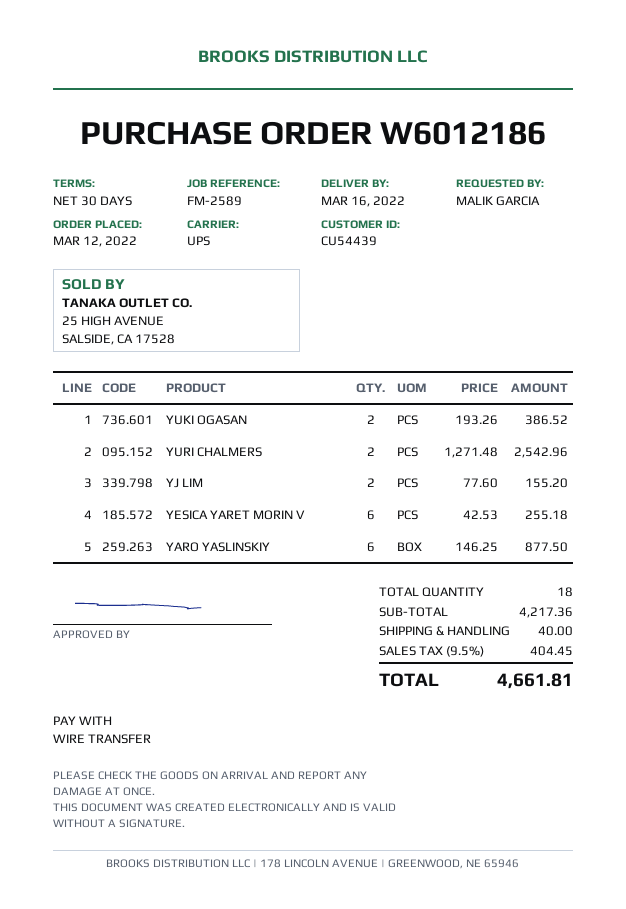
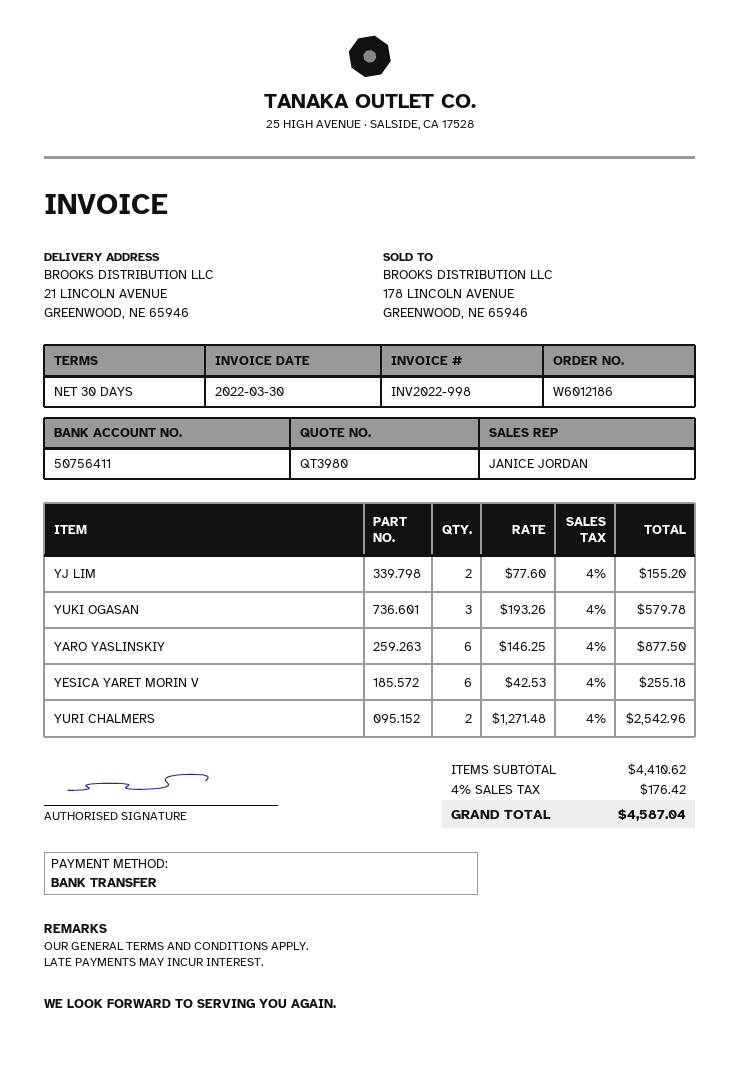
YUKI OGASAN: 2 x 193.26 = 386.52 -> 3 x 193.26 = 579.78
subtotal: 4217.36 -> 4410.62
shipping: 40.00 -> none
tax: 9.5% = 404.45 -> 4% = 176.42
total: 4661.81 -> 4587.04

